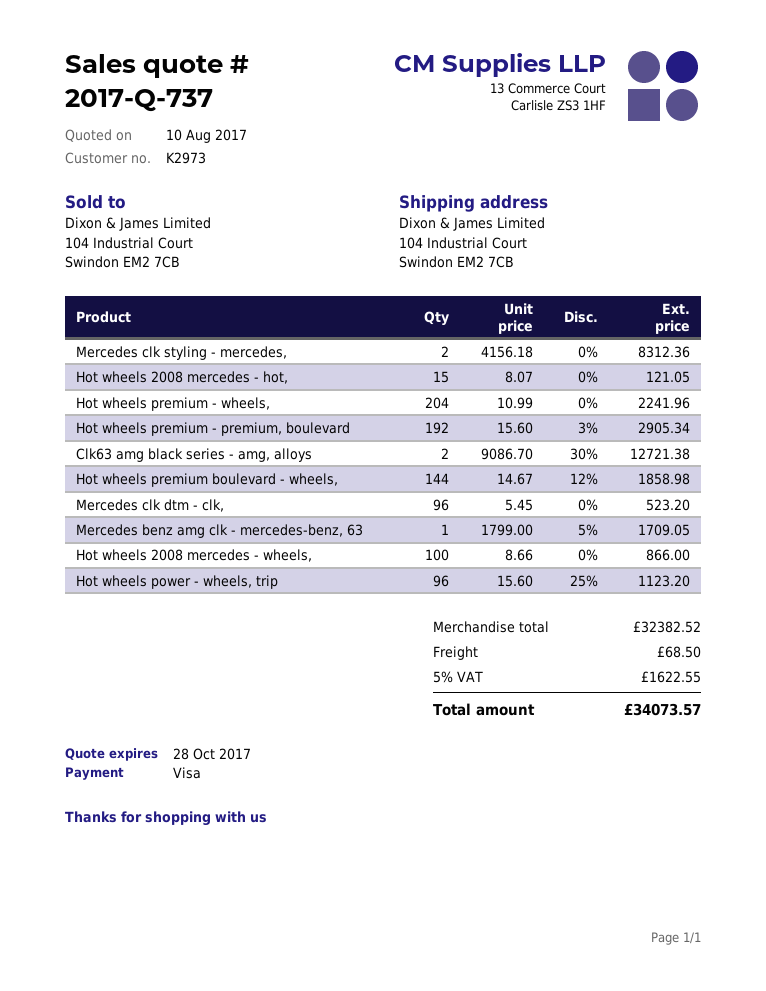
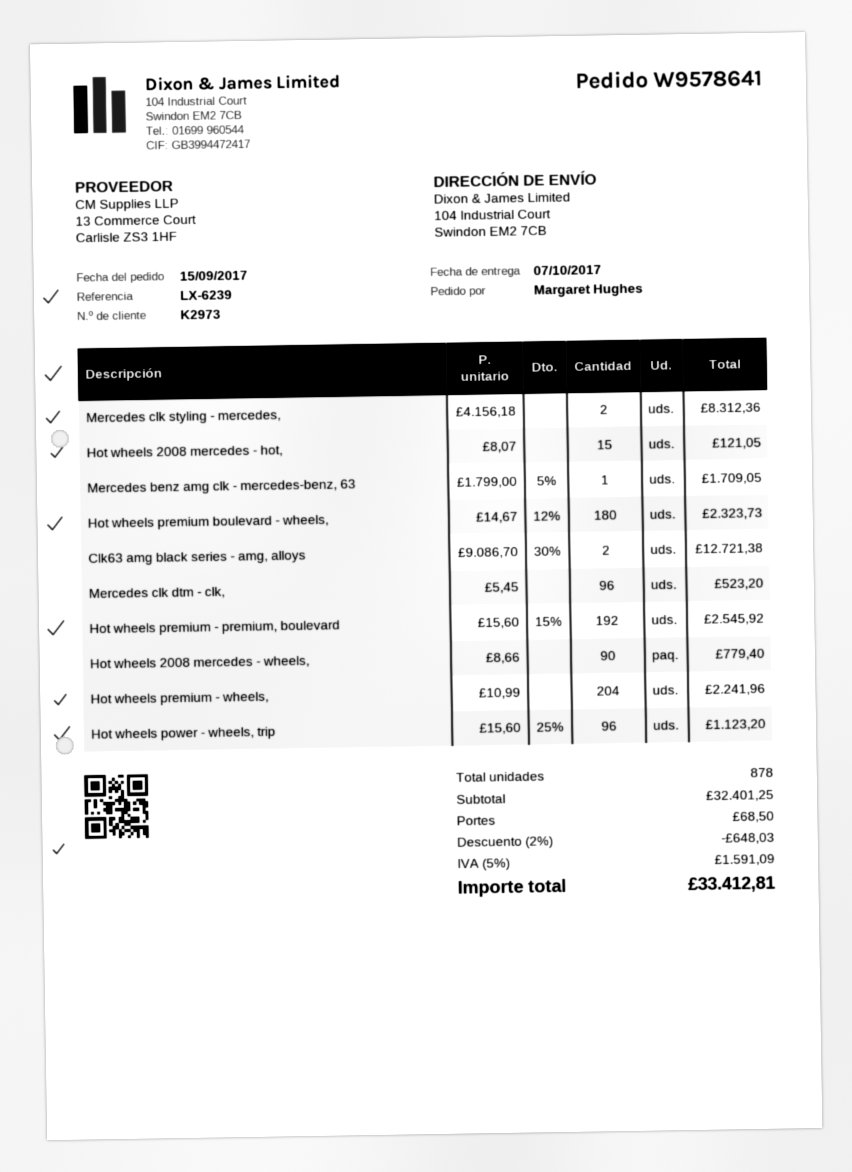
Hot wheels premium - premium, boulevard: 192 x 15.60 - 3% = 2905.34 -> 192 x 15.60 - 15% = 2545.92
Hot wheels premium boulevard - wheels,: 144 x 14.67 - 12% = 1858.98 -> 180 x 14.67 - 12% = 2323.73
Hot wheels 2008 mercedes - wheels,: 100 x 8.66 = 866.00 -> 90 x 8.66 = 779.40
subtotal: 32382.52 -> 32401.25
discount: none -> 2% = 648.03
tax: 5% = 1622.55 -> 5% = 1591.09
total: 34073.57 -> 33412.81

